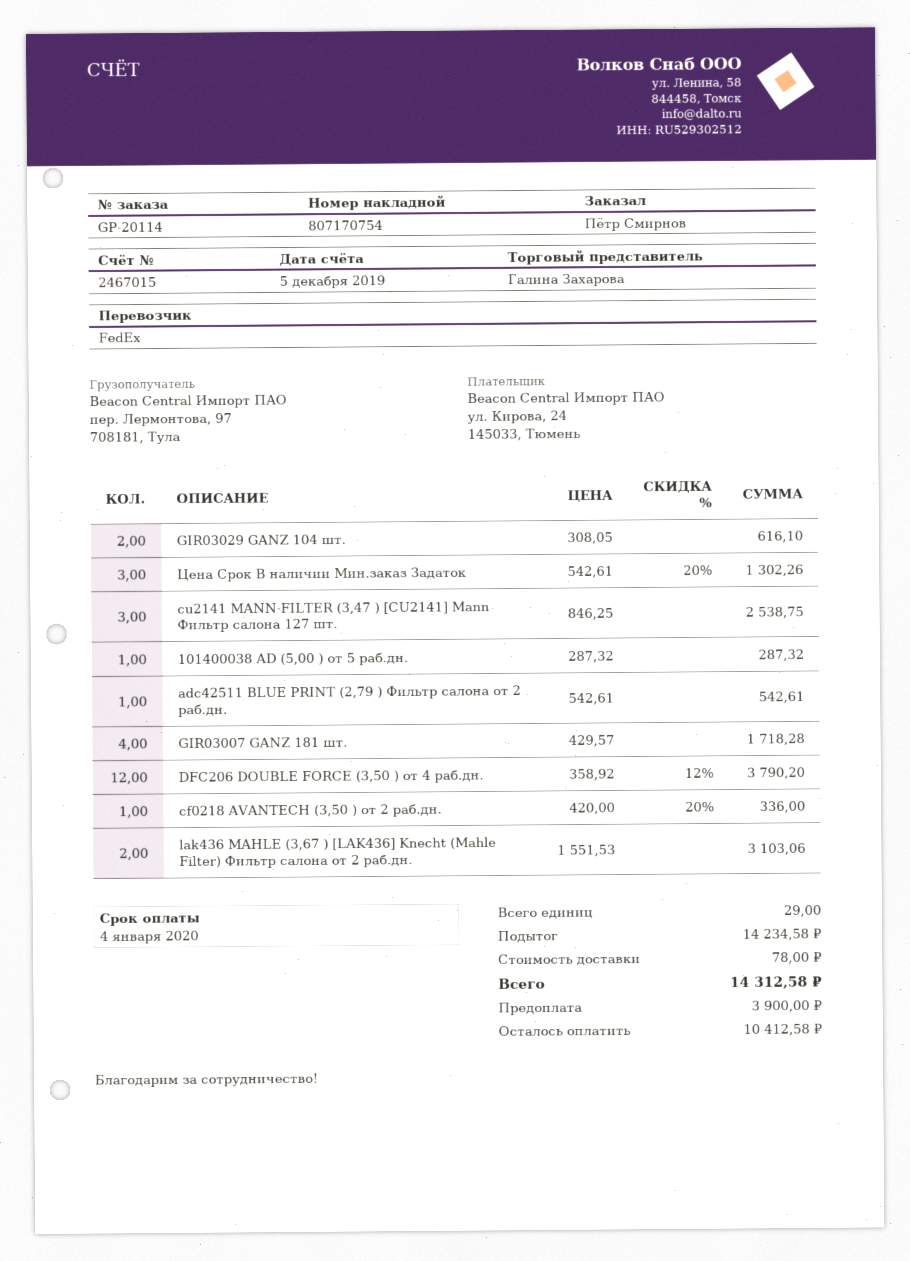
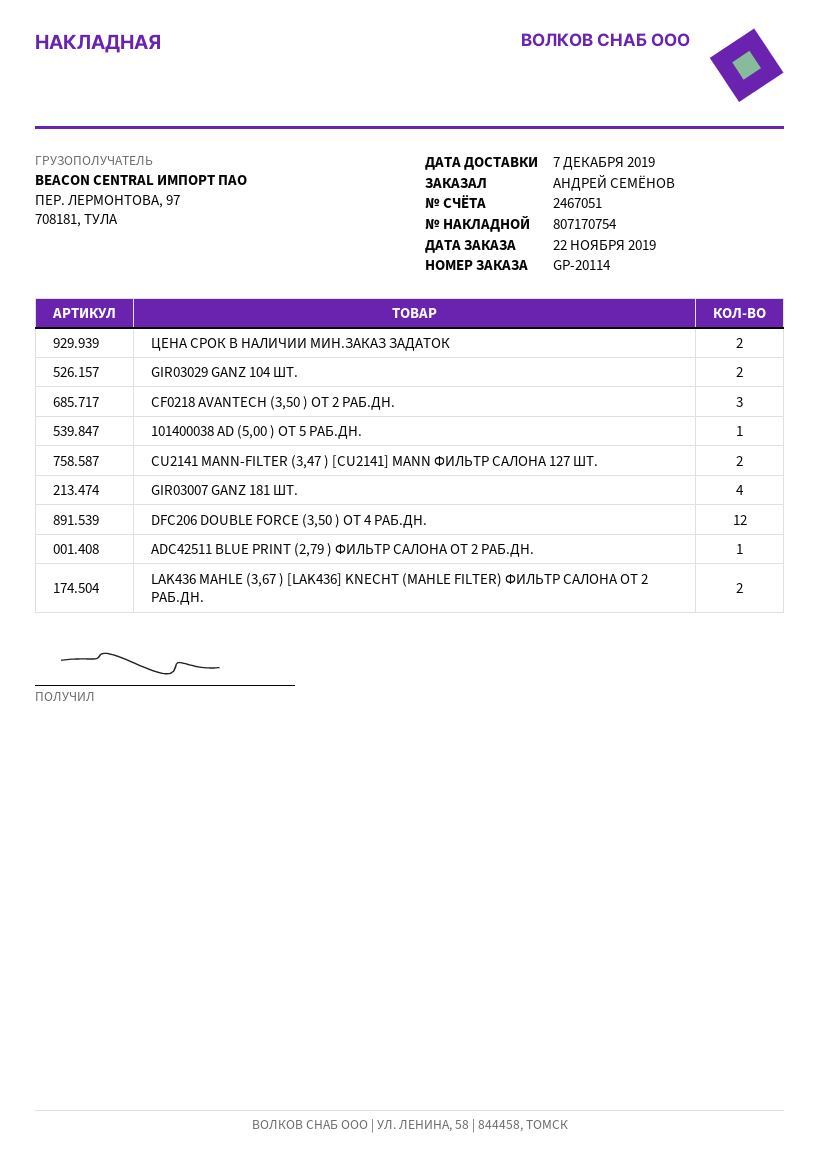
invoice number: 2467015 -> 2467051
ordered by: Пётр Смирнов -> АНДРЕЙ СЕМЁНОВ
Цена Срок В наличии Мин.заказ Задаток: 3 -> 2
cu2141 MANN-FILTER (3,47 ) [CU2141] Mann Фильтр салона 127 шт.: 3 -> 2
cf0218 AVANTECH (3,50 ) от 2 раб.дн.: 1 -> 3

